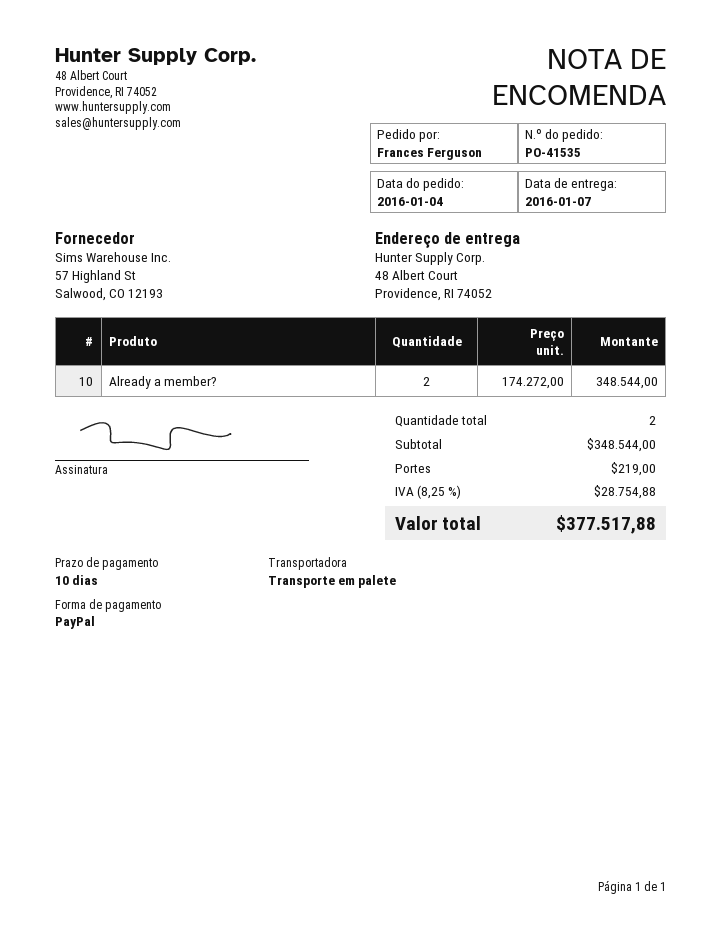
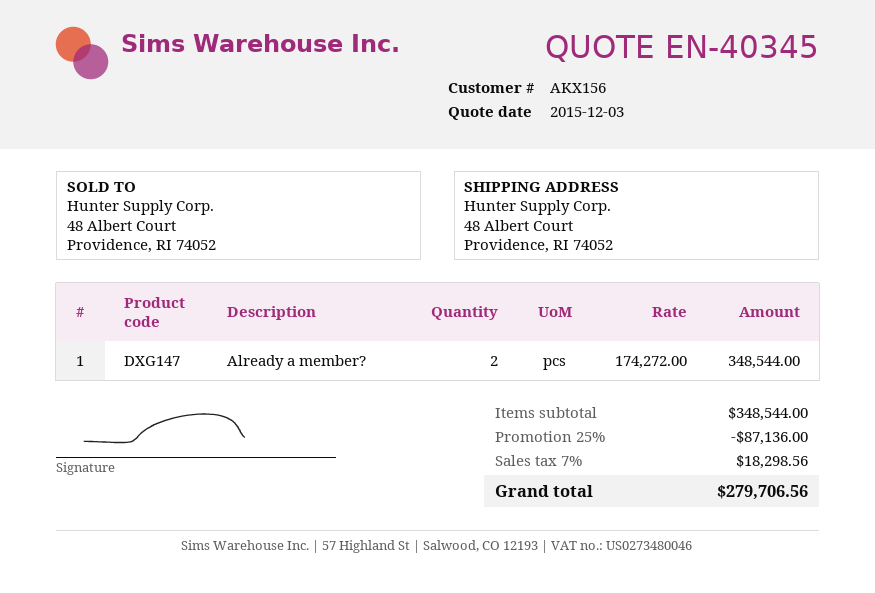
discount: none -> 25% = 87136.00
shipping: 219.00 -> none
tax: 8.25% = 28754.88 -> 7% = 18298.56
total: 377517.88 -> 279706.56

